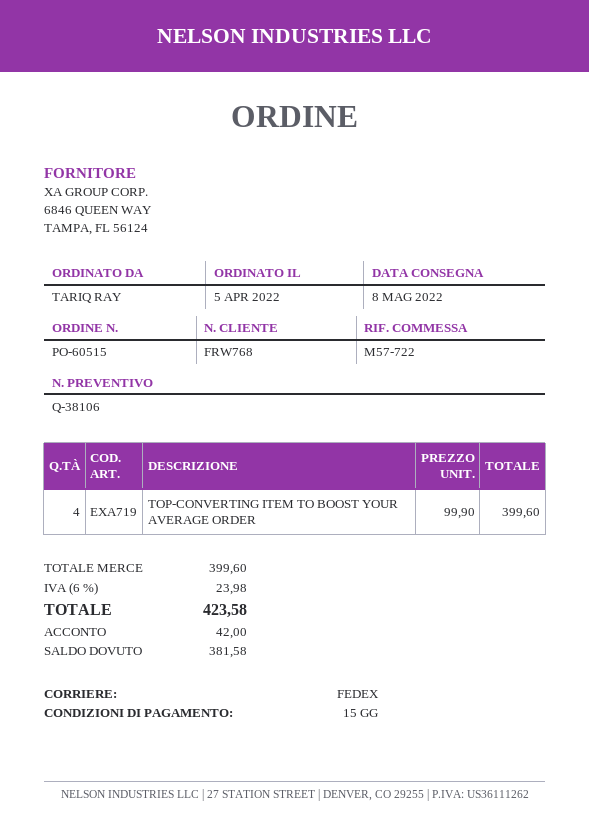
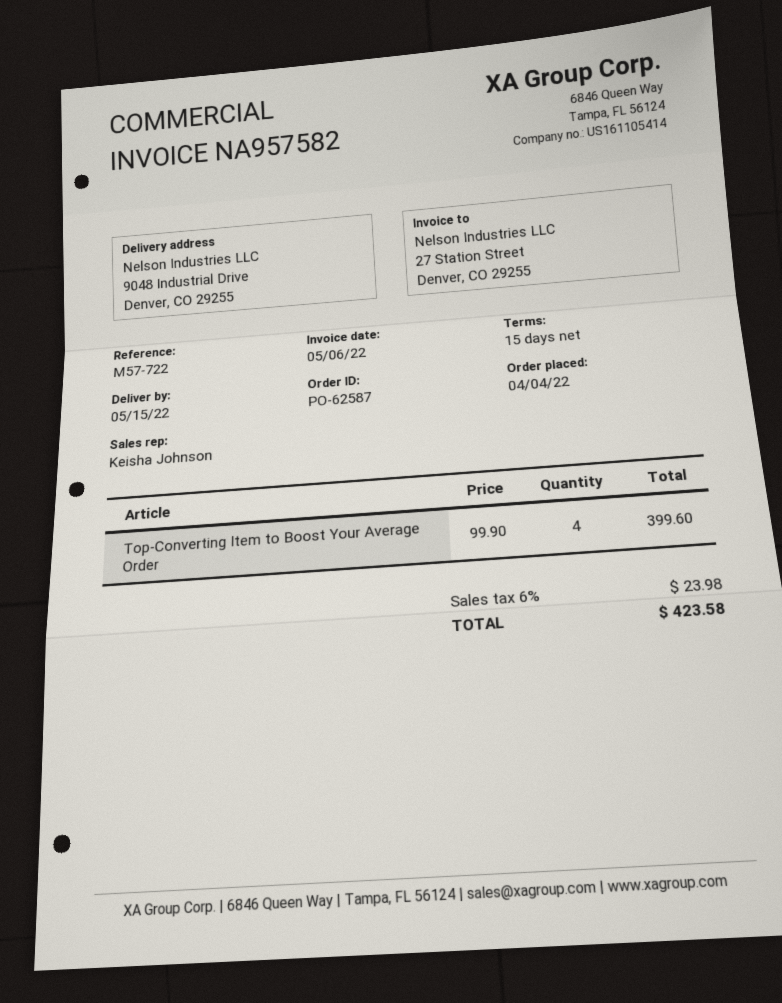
order number: PO-60515 -> PO-62587
order date: 2022-04-05 -> 2022-04-04
delivery date: 2022-05-08 -> 2022-05-15

